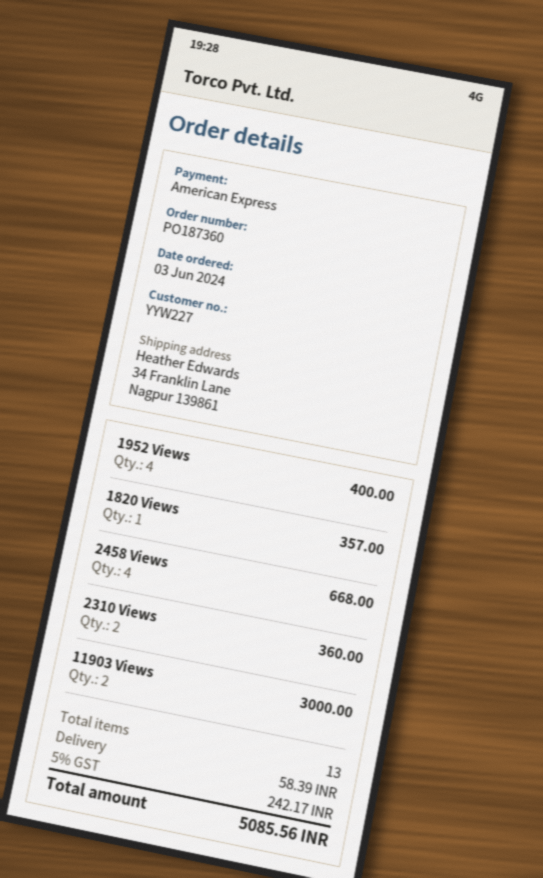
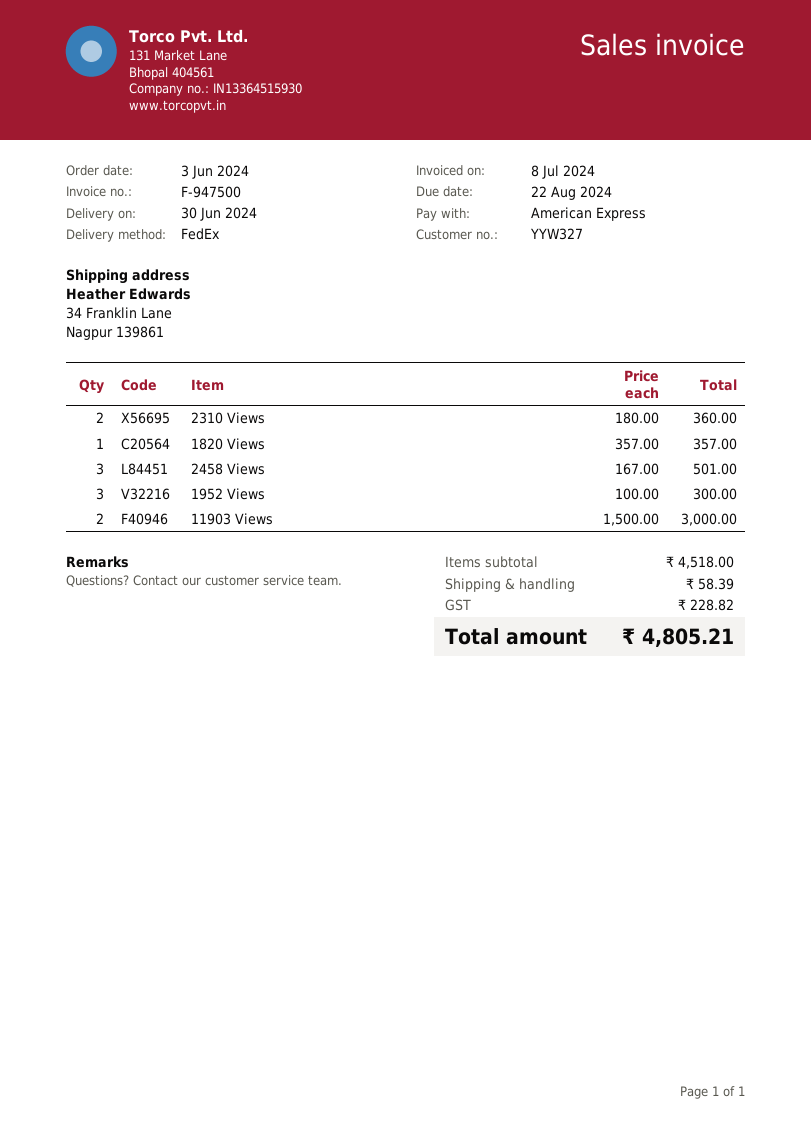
customer number: YYW227 -> YYW327
1952 Views: 4 for 400.00 -> 3 for 300.00
2458 Views: 4 for 668.00 -> 3 for 501.00
tax: 242.17 -> 228.82
total: 5085.56 -> 4805.21

